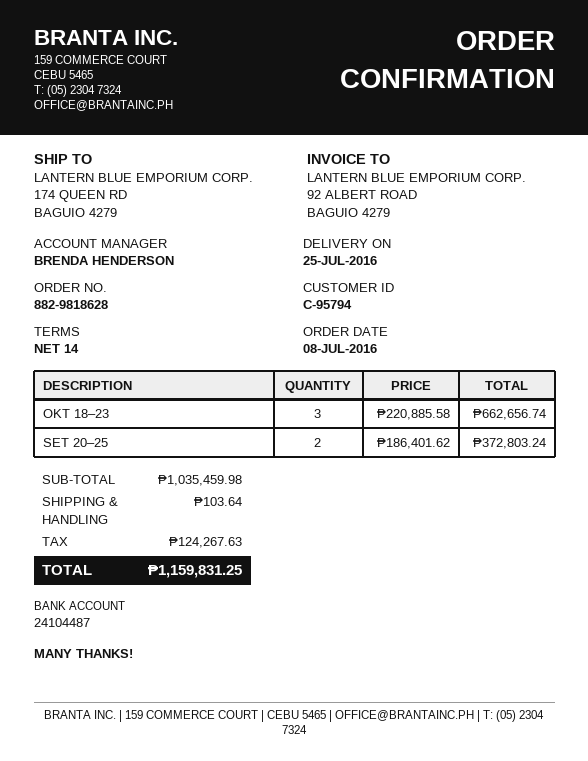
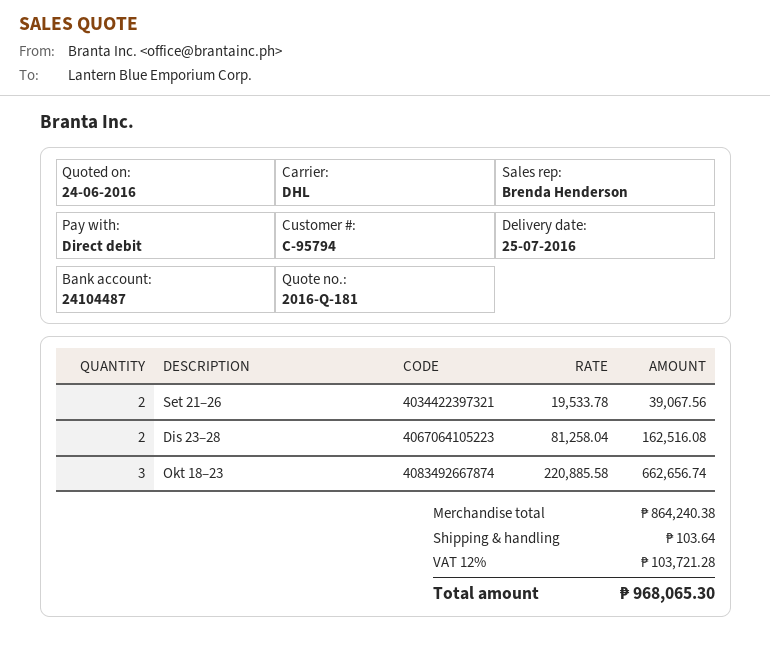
SET 20–25: 2 x 186401.62 = 372803.24 -> none
Set 21–26: none -> 2 x 19533.78 = 39067.56
Dis 23–28: none -> 2 x 81258.04 = 162516.08
subtotal: 1035459.98 -> 864240.38
tax: 124267.63 -> 103721.28
total: 1159831.25 -> 968065.30

